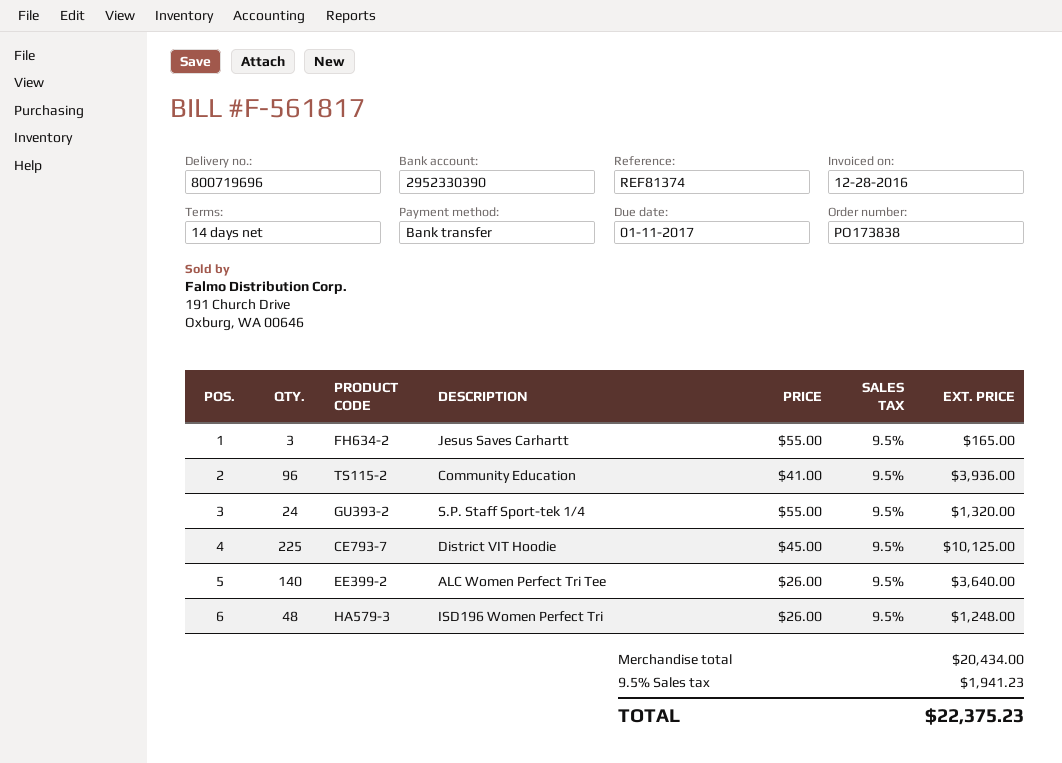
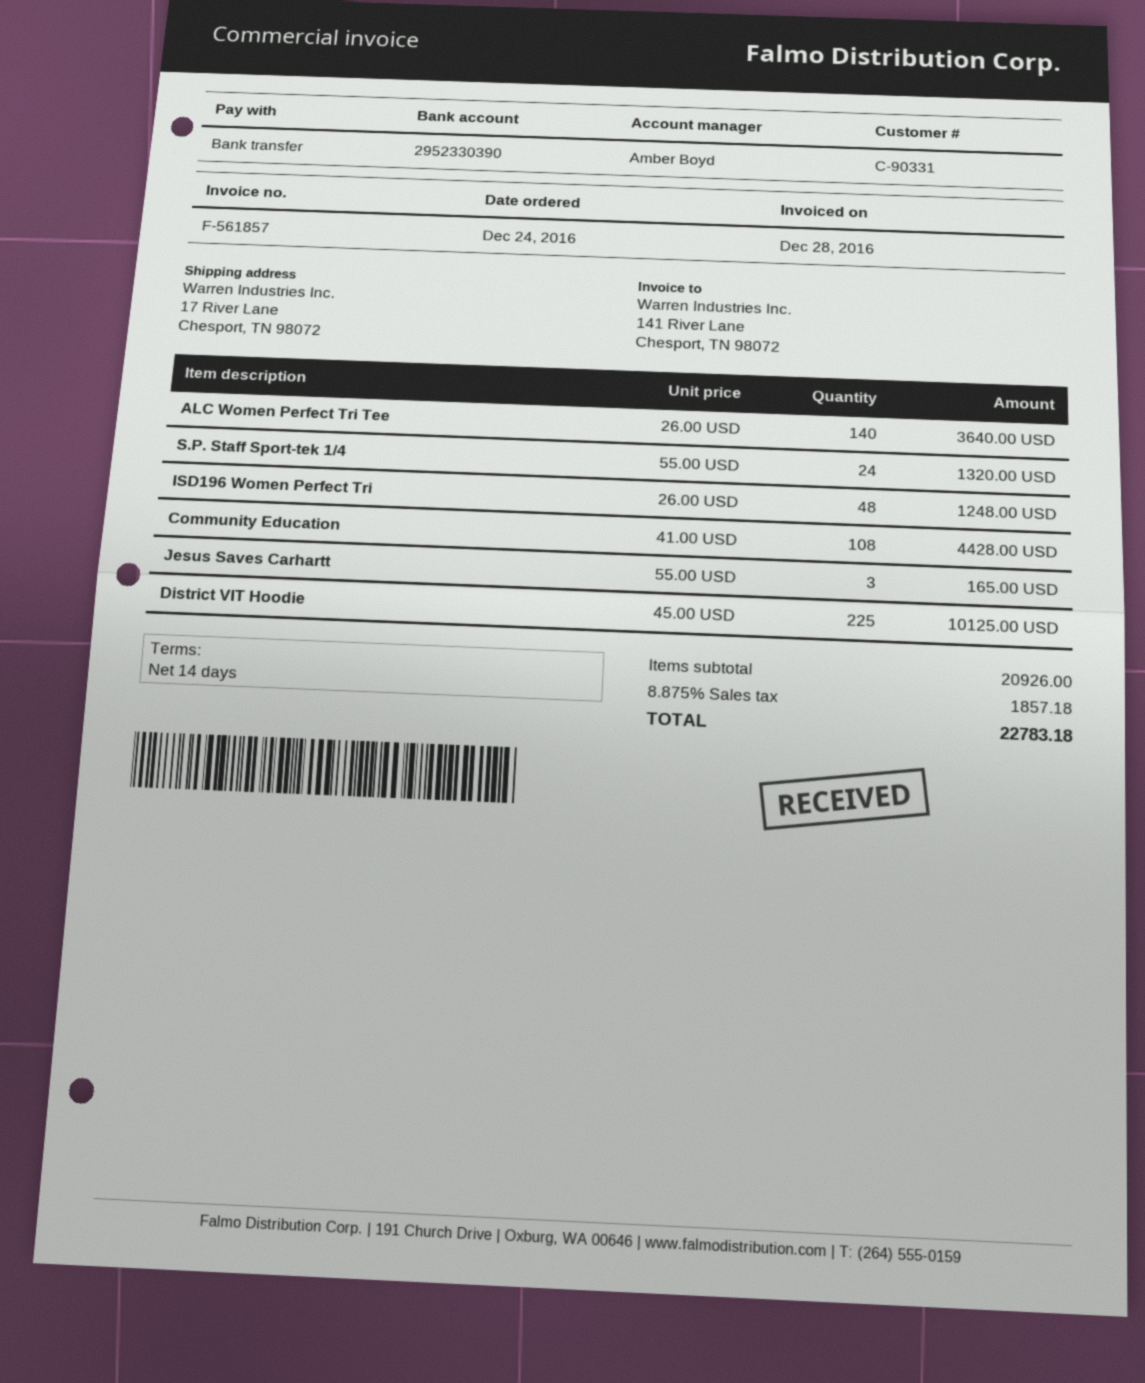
invoice number: F-561817 -> F-561857
Community Education: 96 x 41.00 = 3936.00 -> 108 x 41.00 = 4428.00
subtotal: 20434.00 -> 20926.00
tax: 9.5% = 1941.23 -> 8.875% = 1857.18
total: 22375.23 -> 22783.18

